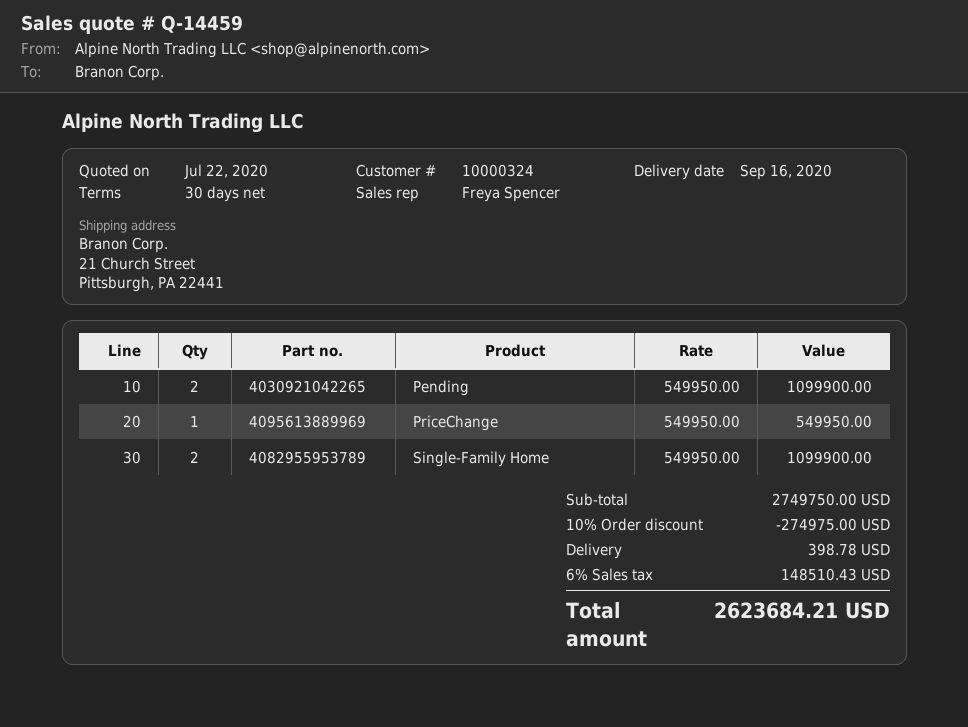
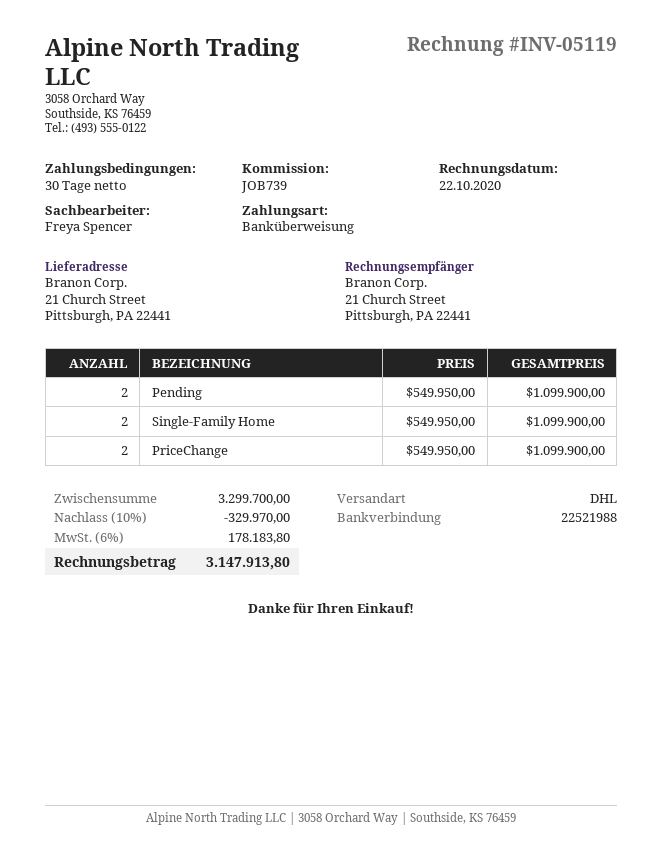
PriceChange: 1 x 549950.00 = 549950.00 -> 2 x 549950.00 = 1099900.00
subtotal: 2749750.00 -> 3299700.00
discount: 10% = 274975.00 -> 10% = 329970.00
shipping: 398.78 -> none
tax: 6% = 148510.43 -> 6% = 178183.80
total: 2623684.21 -> 3147913.80

